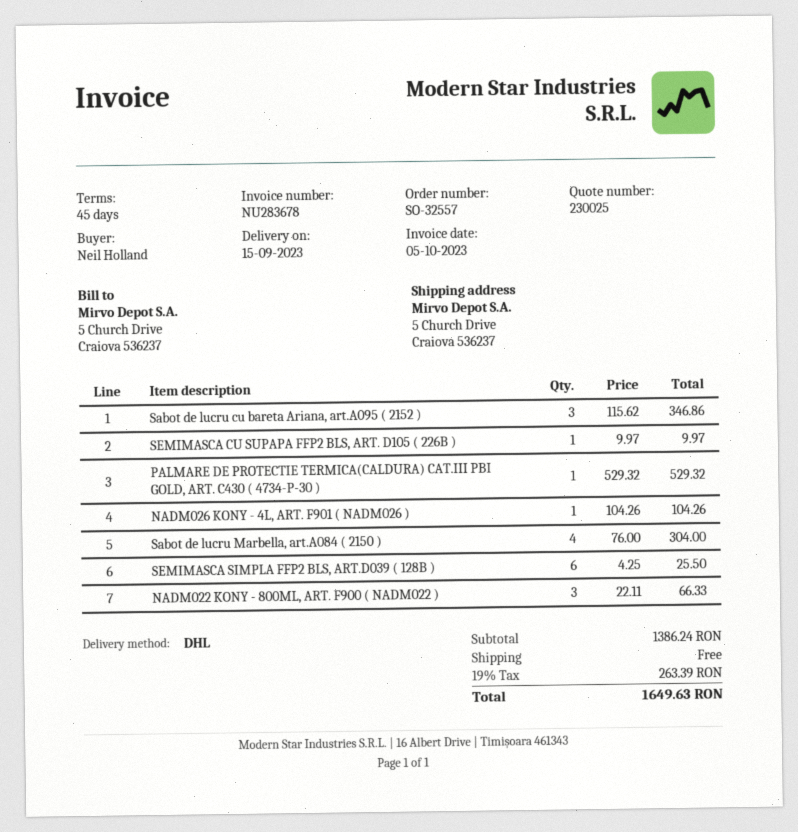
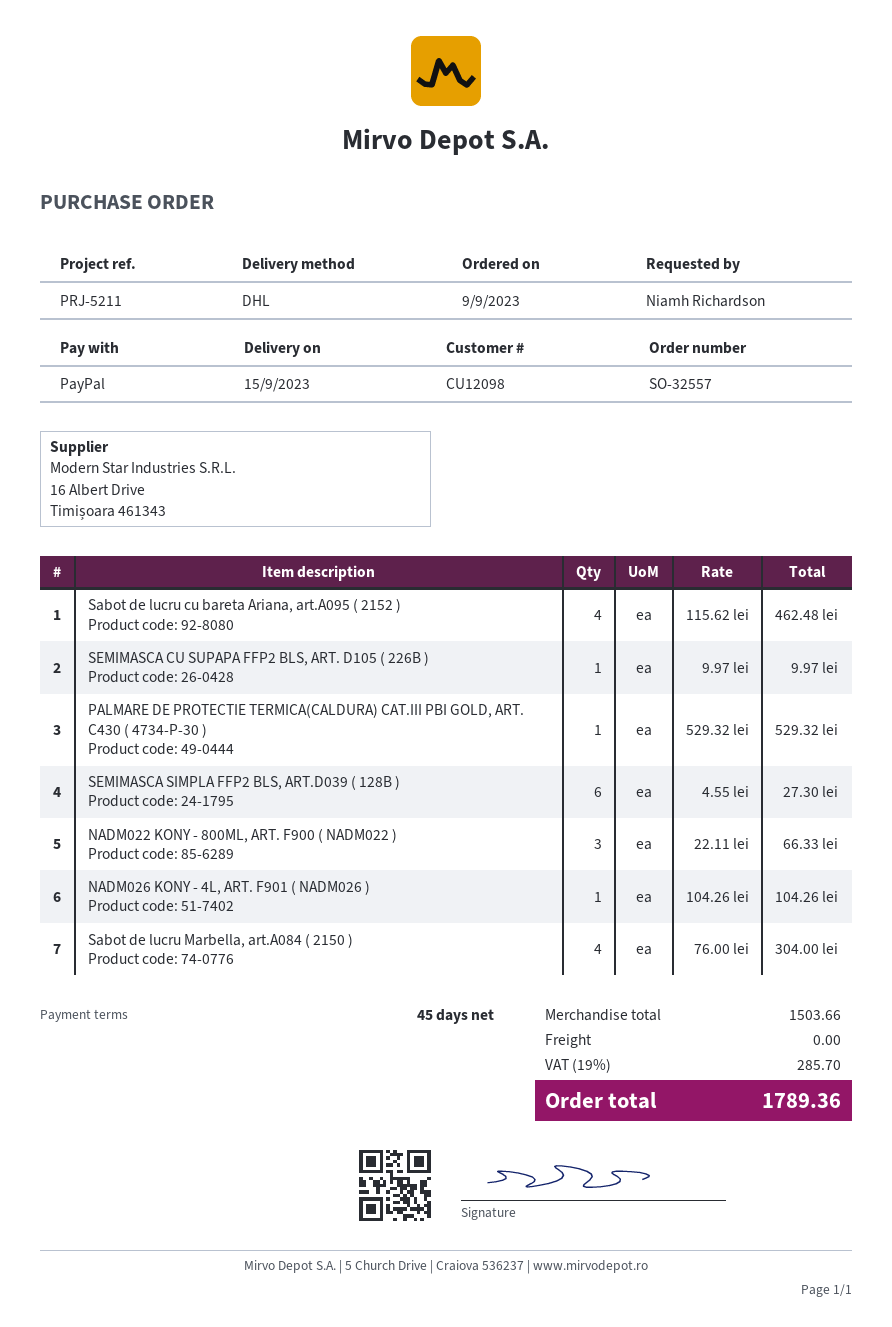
ordered by: Neil Holland -> Niamh Richardson
Sabot de lucru cu bareta Ariana, art.A095 ( 2152 ): 3 x 115.62 = 346.86 -> 4 x 115.62 = 462.48
SEMIMASCA SIMPLA FFP2 BLS, ART.D039 ( 128B ): 6 x 4.25 = 25.50 -> 6 x 4.55 = 27.30
subtotal: 1386.24 -> 1503.66
tax: 19% = 263.39 -> 19% = 285.70
total: 1649.63 -> 1789.36

